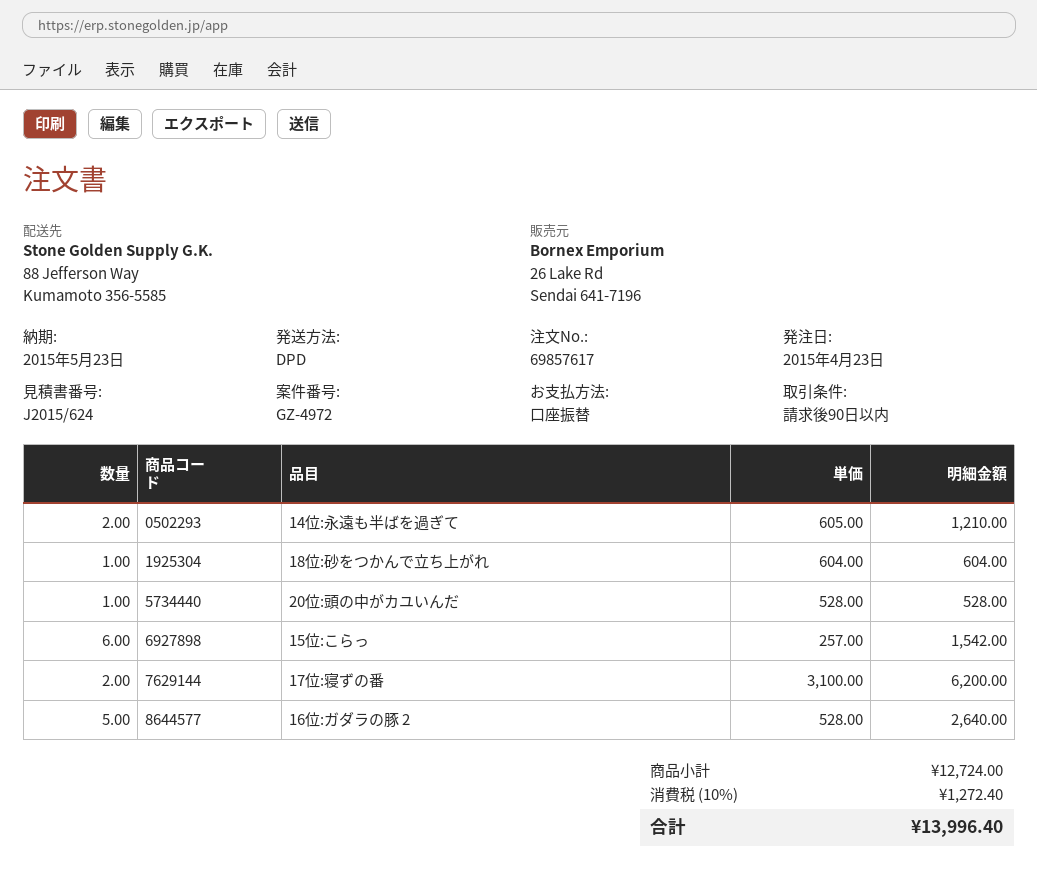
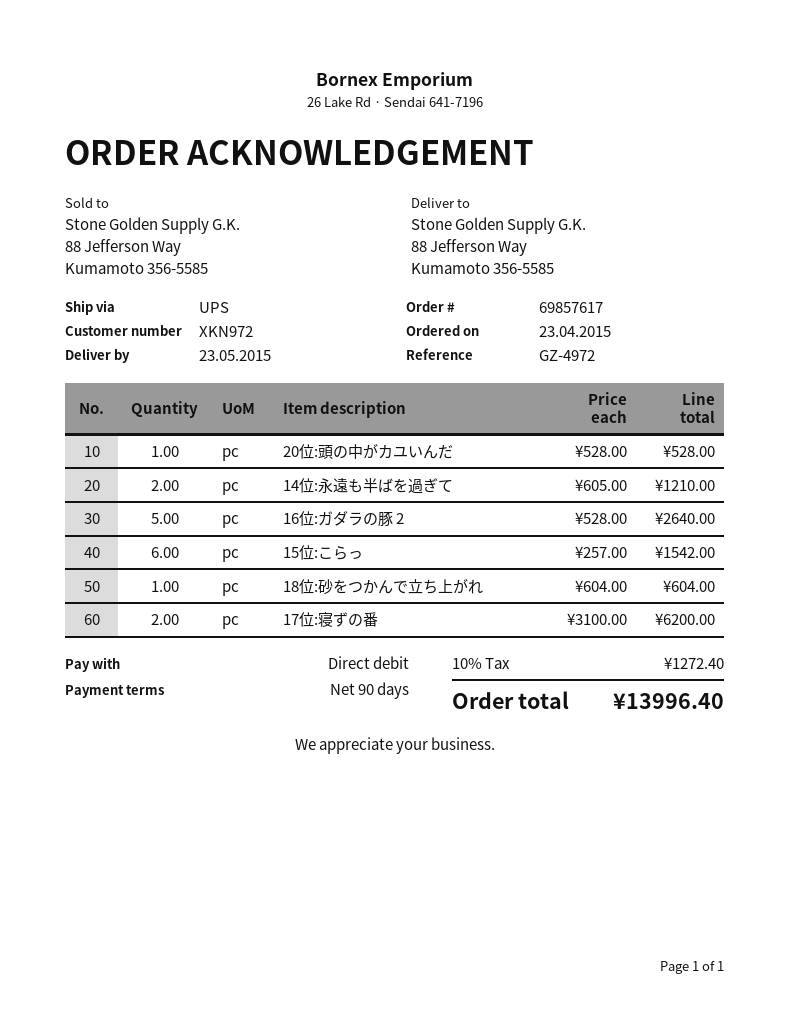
shipping method: DPD -> UPS

